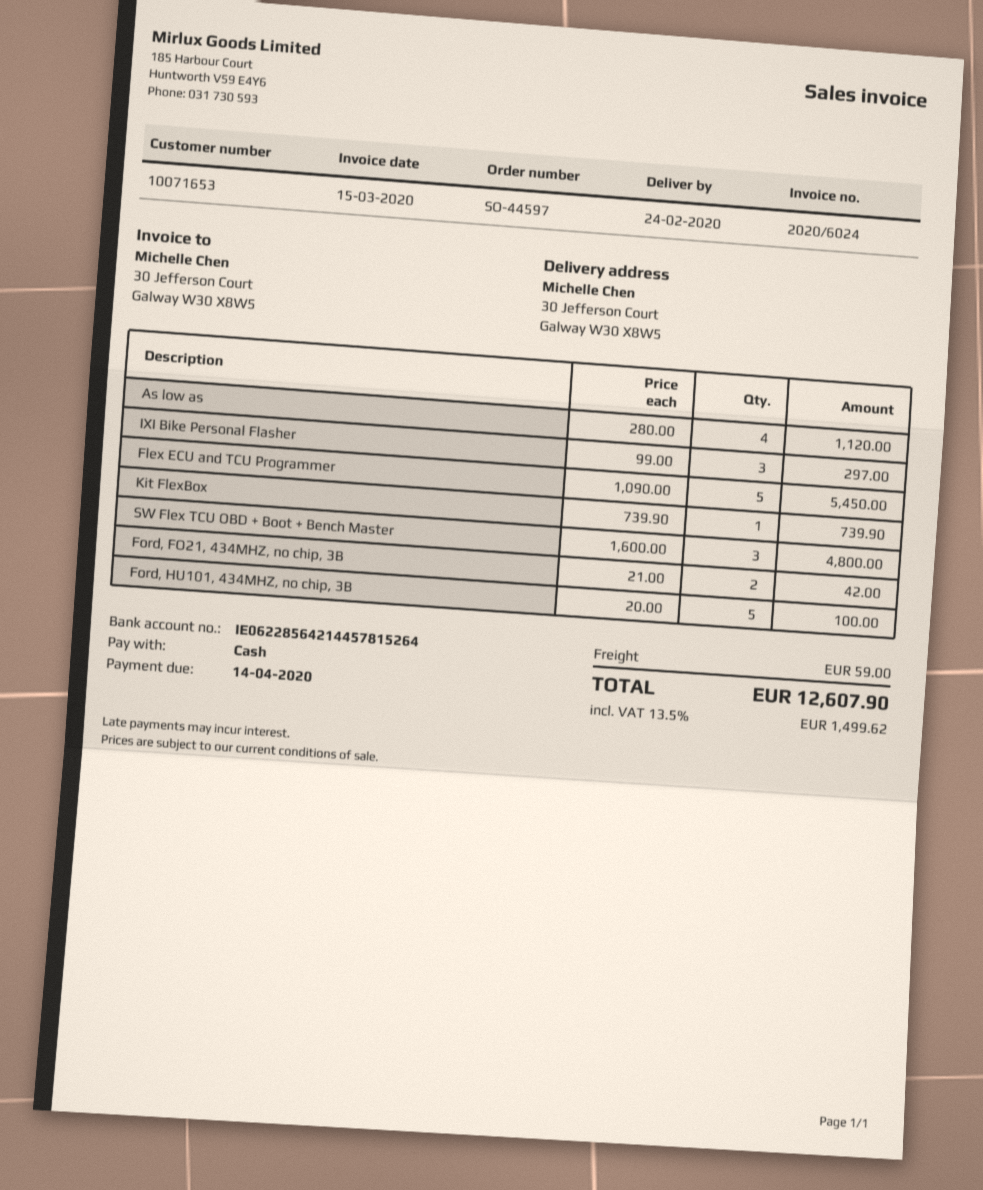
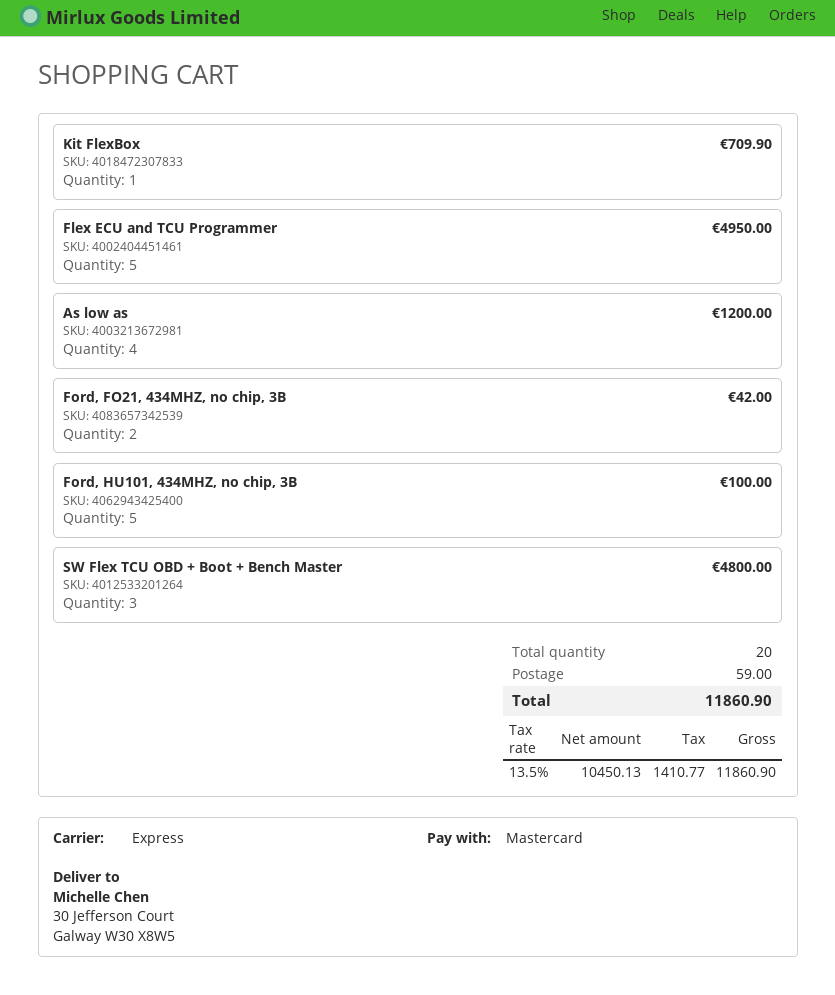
payment method: cash -> Mastercard
As low as: 4 for 1120.00 -> 4 for 1200.00
IXI Bike Personal Flasher: 3 for 297.00 -> none
Flex ECU and TCU Programmer: 5 for 5450.00 -> 5 for 4950.00
Kit FlexBox: 1 for 739.90 -> 1 for 709.90
tax: 13.5% = 1499.62 -> 13.5% = 1410.77
total: 12607.90 -> 11860.90

